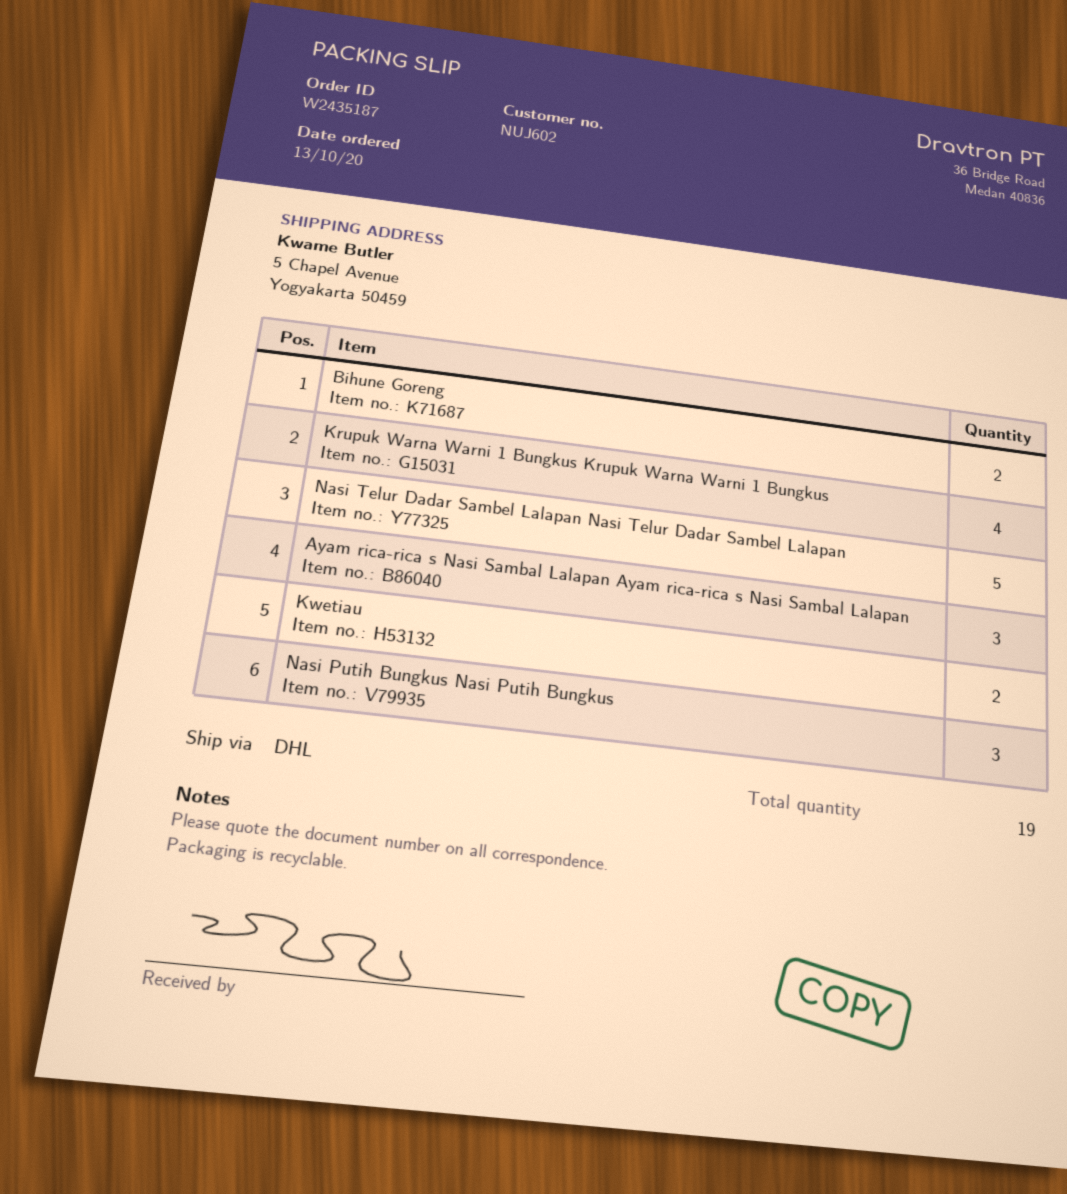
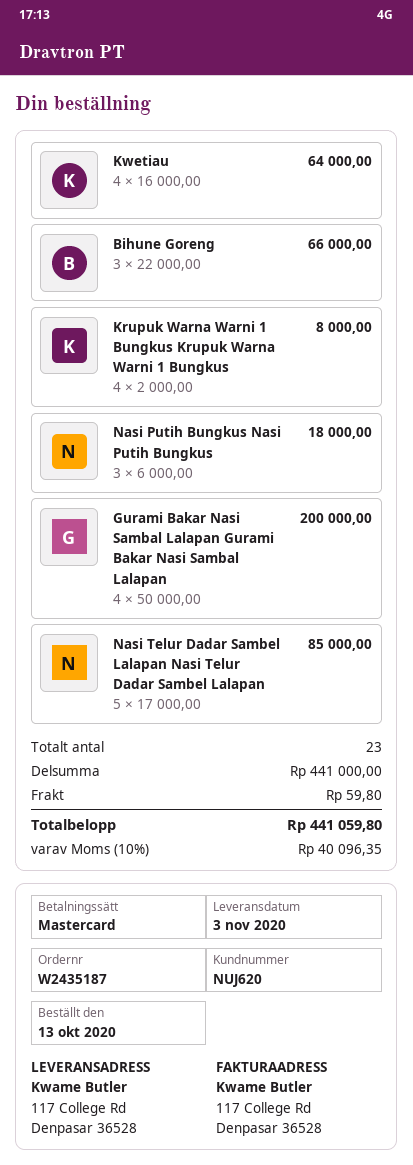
customer number: NUJ602 -> NUJ620
ship to: 5 Chapel Avenue, Yogyakarta 50459 -> 117 College Rd, Denpasar 36528
Bihune Goreng: 2 -> 3
Ayam rica-rica s Nasi Sambal Lalapan Ayam rica-rica s Nasi Sambal Lalapan: 3 -> none
Kwetiau: 2 -> 4
Gurami Bakar Nasi Sambal Lalapan Gurami Bakar Nasi Sambal Lalapan: none -> 4
total quantity: 19 -> 23

